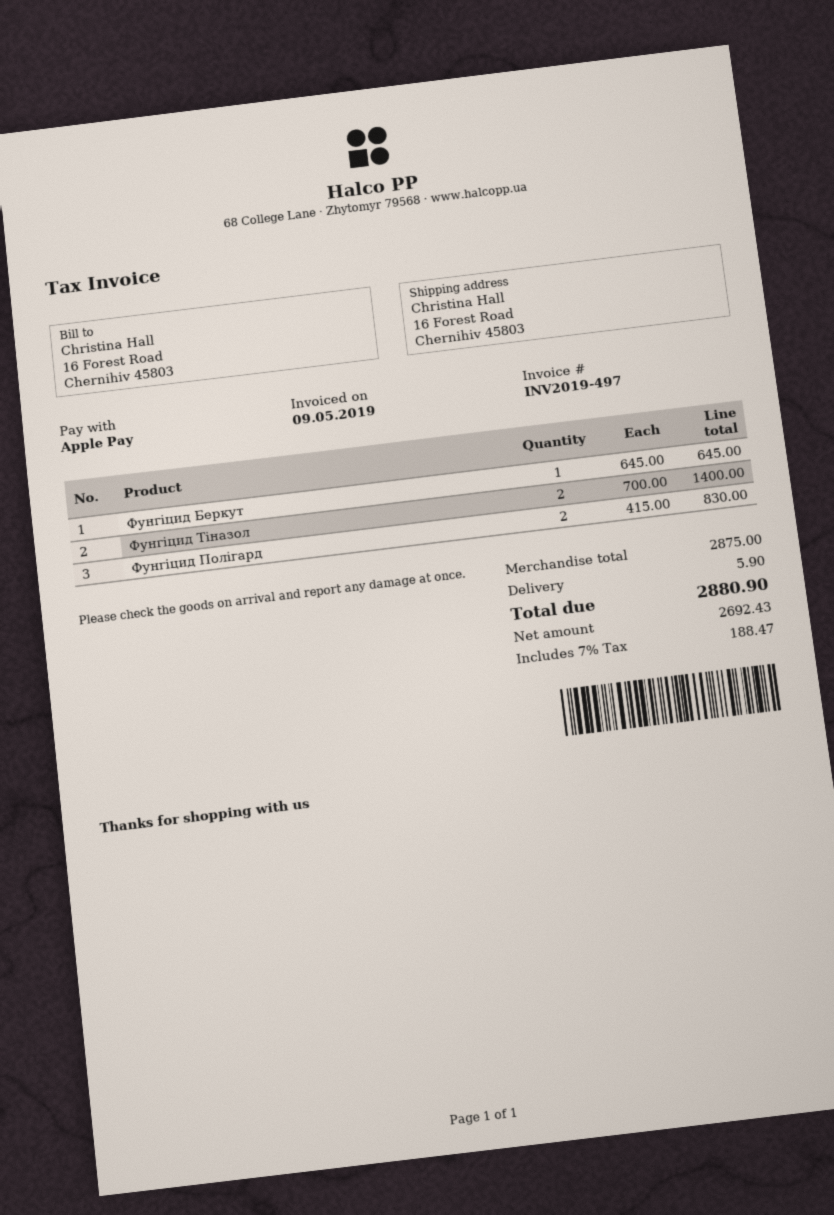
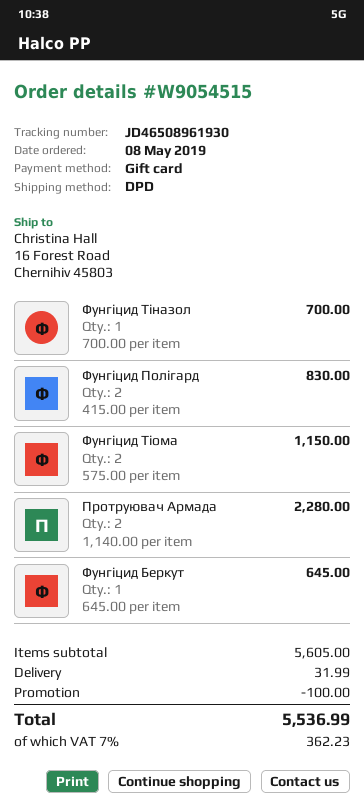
payment method: Apple Pay -> gift card
Фунгіцид Тіназол: 2 x 700.00 = 1400.00 -> 1 x 700.00 = 700.00
Фунгіцид Тіома: none -> 2 x 575.00 = 1150.00
Протруювач Армада: none -> 2 x 1140.00 = 2280.00
subtotal: 2875.00 -> 5605.00
discount: none -> 100.00
shipping: 5.90 -> 31.99
tax: 7% = 188.47 -> 7% = 362.23
total: 2880.90 -> 5536.99

